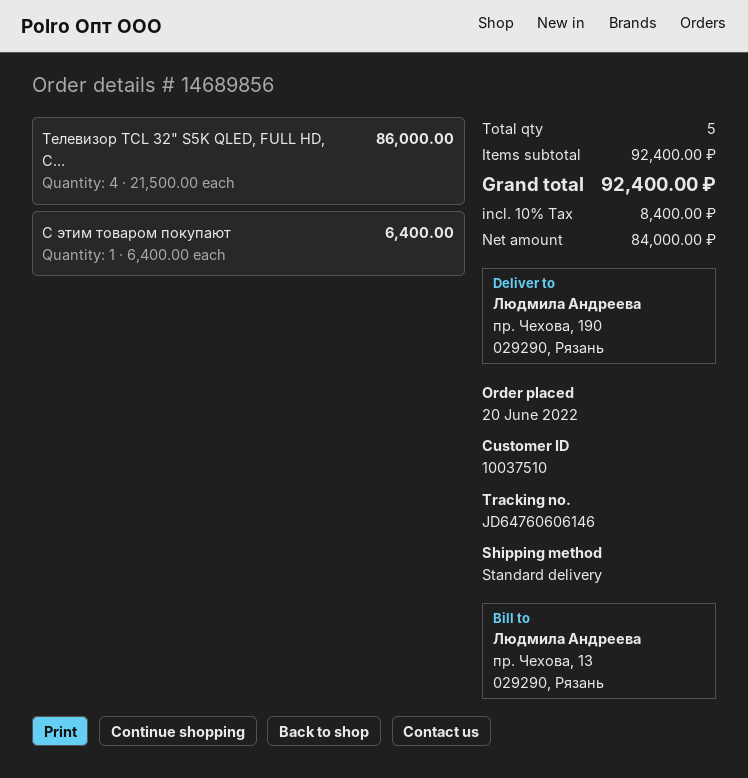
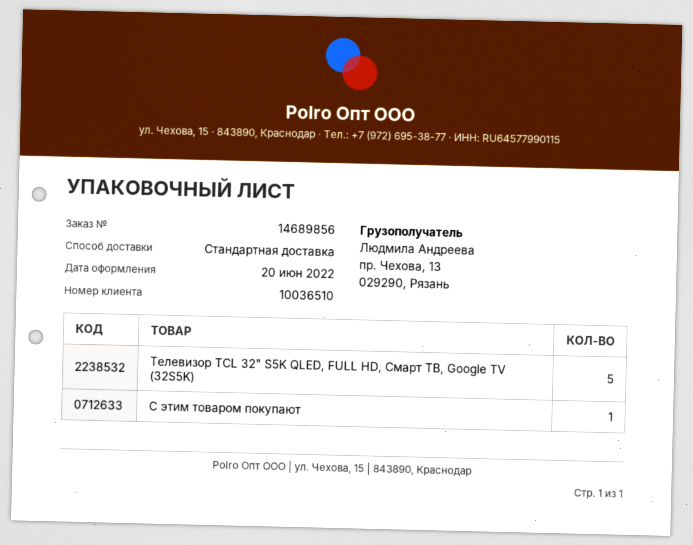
customer number: 10037510 -> 10036510
ship to: пр. Чехова, 190, 029290, Рязань -> пр. Чехова, 13, 029290, Рязань
Телевизор TCL 32" S5K QLED, FULL HD, С...: 4 -> 5

